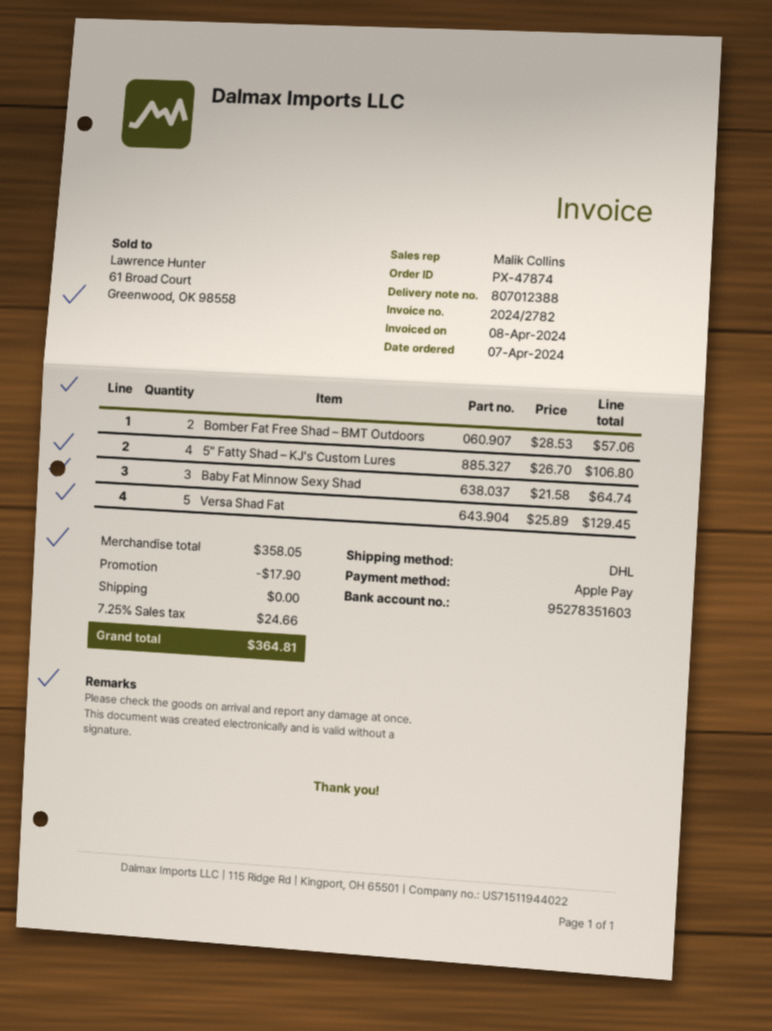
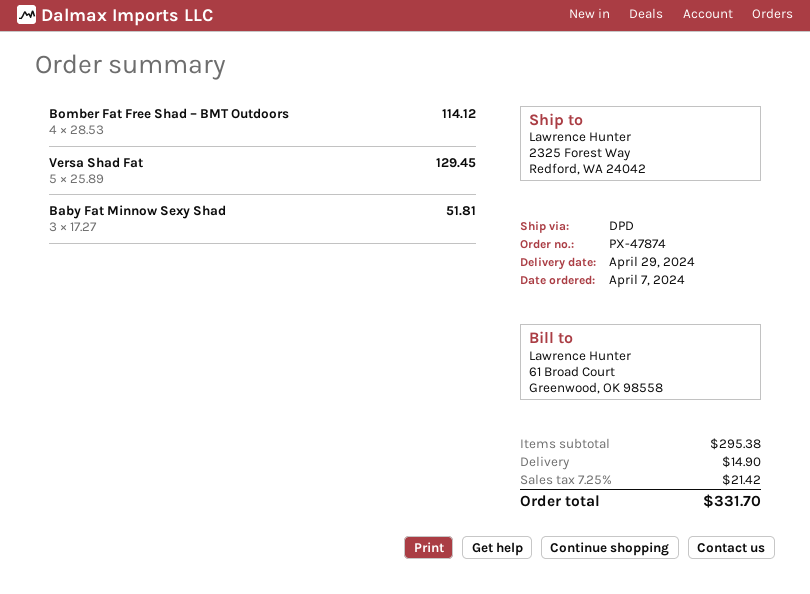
shipping method: DHL -> DPD
Bomber Fat Free Shad – BMT Outdoors: 2 x 28.53 = 57.06 -> 4 x 28.53 = 114.12
5" Fatty Shad – KJ's Custom Lures: 4 x 26.70 = 106.80 -> none
Baby Fat Minnow Sexy Shad: 3 x 21.58 = 64.74 -> 3 x 17.27 = 51.81
subtotal: 358.05 -> 295.38
discount: 17.90 -> none
shipping: 0.00 -> 14.90
tax: 7.25% = 24.66 -> 7.25% = 21.42
total: 364.81 -> 331.70

